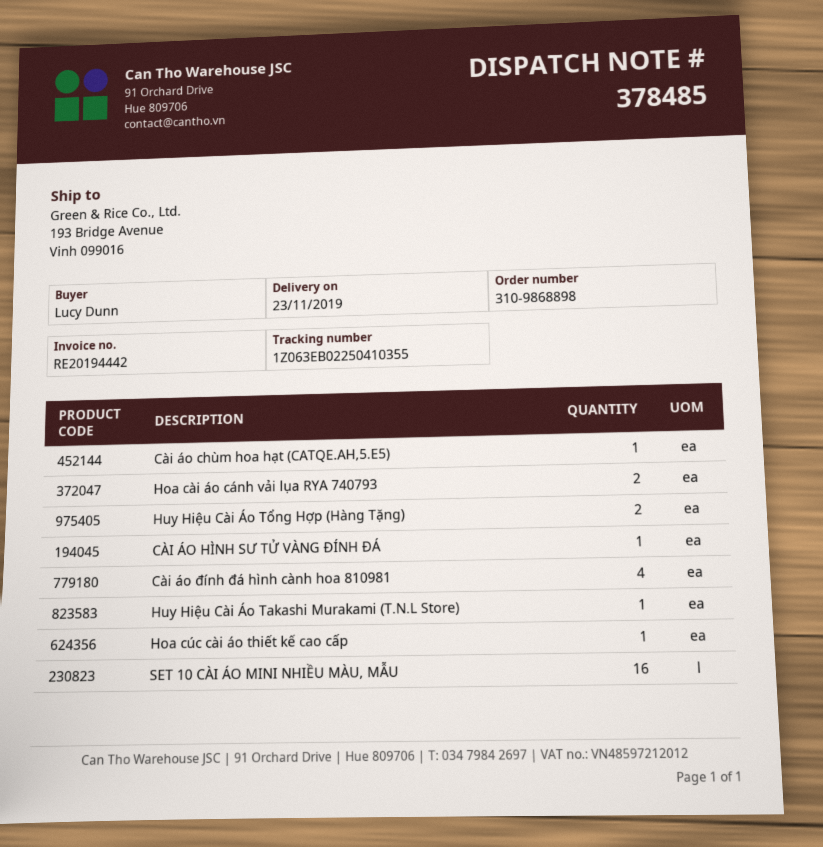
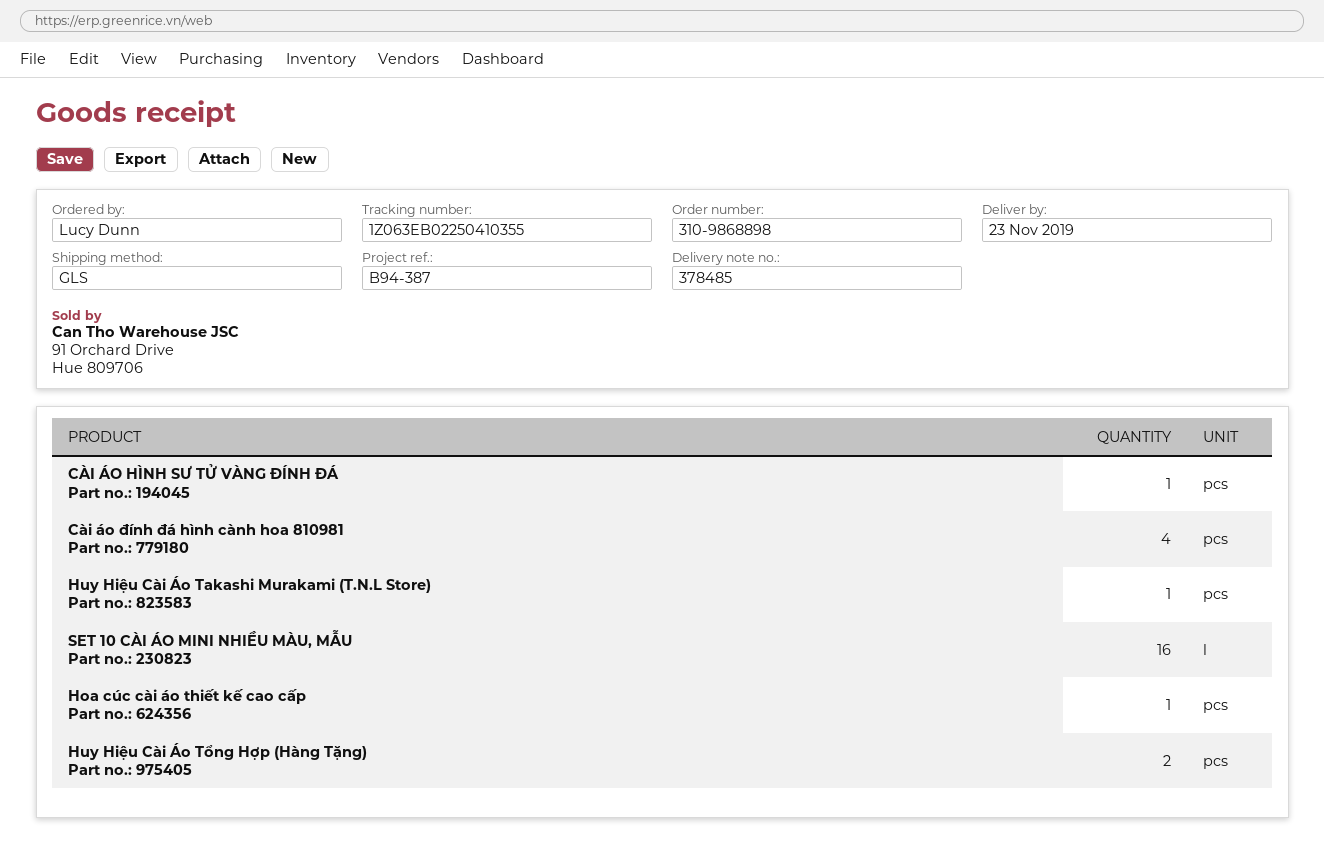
Cài áo chùm hoa hạt (CATQE.AH,5.E5): 1 -> none
Hoa cài áo cánh vải lụa RYA 740793: 2 -> none

